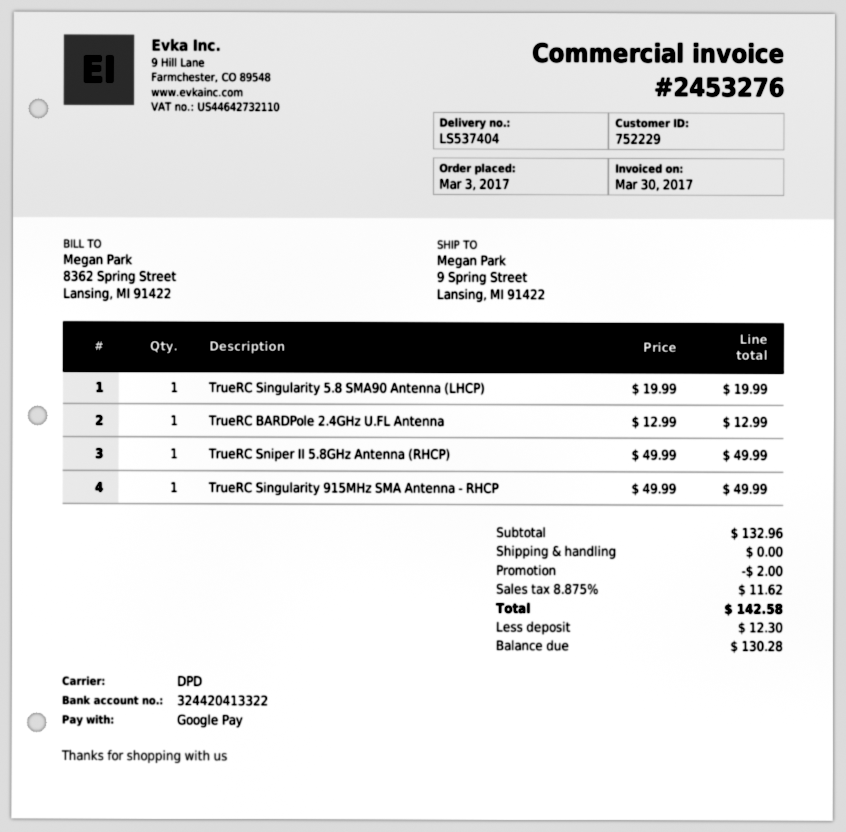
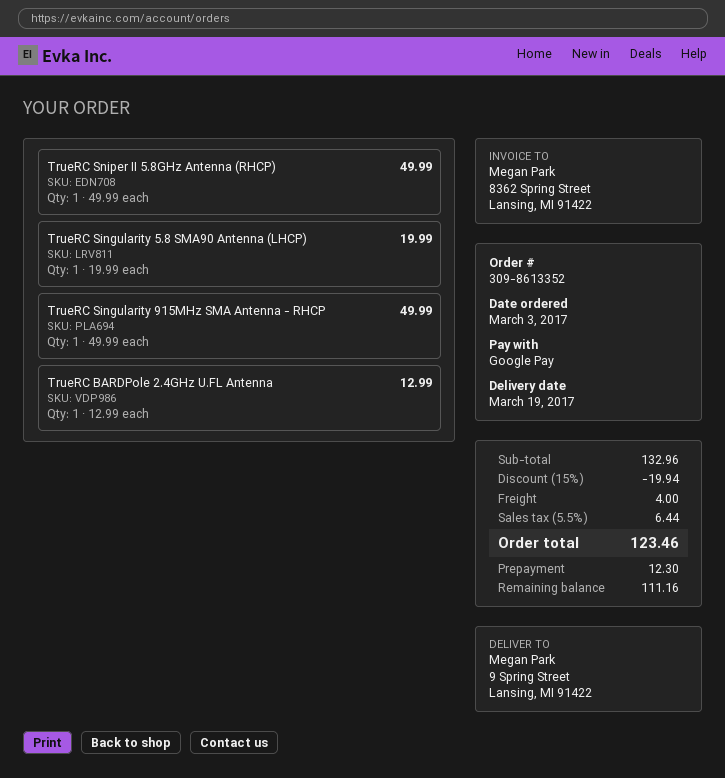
discount: 2.00 -> 19.94
shipping: 0.00 -> 4.00
tax: 8.875% = 11.62 -> 5.5% = 6.44
total: 142.58 -> 123.46
balance: 130.28 -> 111.16

